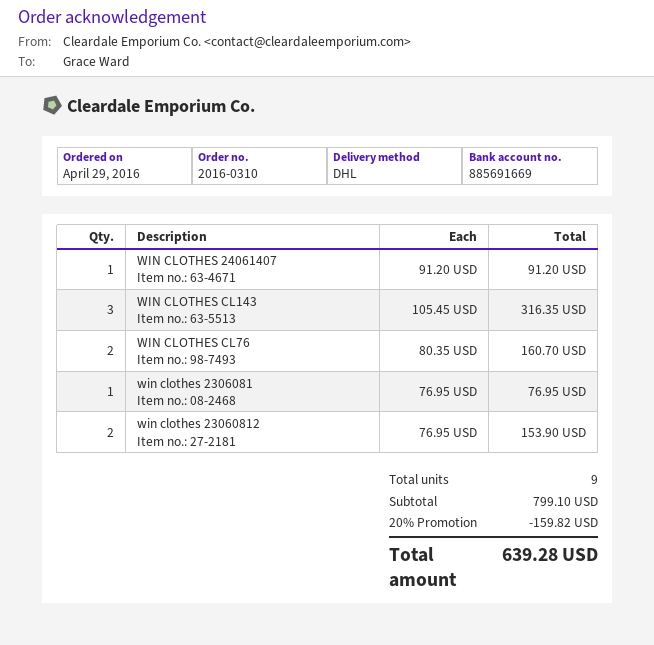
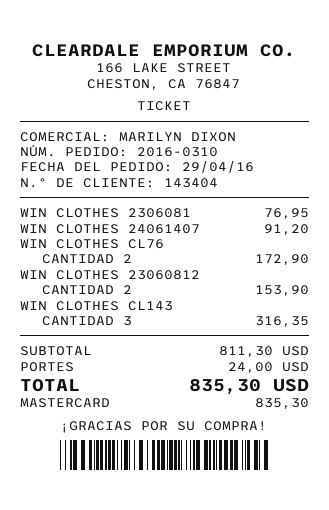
WIN CLOTHES CL76: 2 for 160.70 -> 2 for 172.90
subtotal: 799.10 -> 811.30
discount: 20% = 159.82 -> none
shipping: none -> 24.00
total: 639.28 -> 835.30

